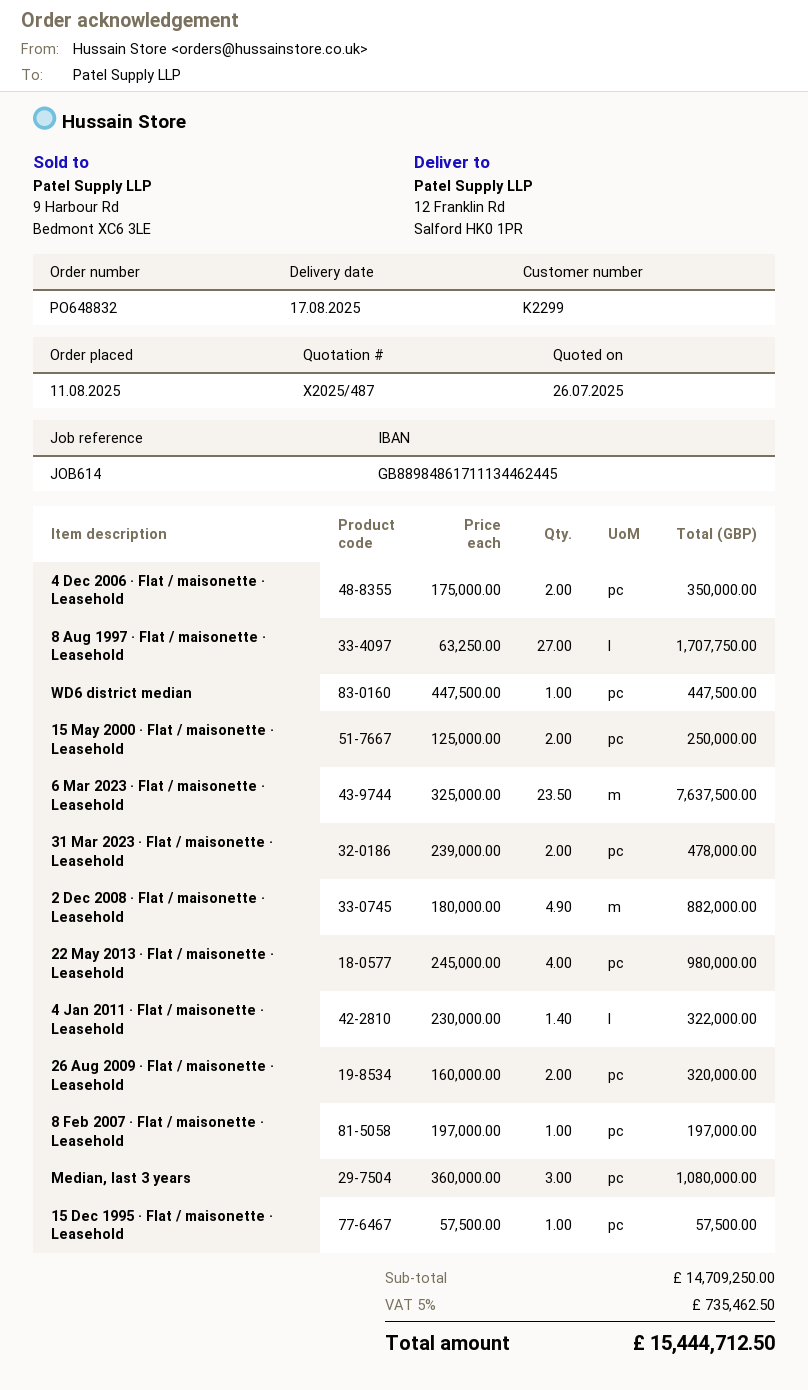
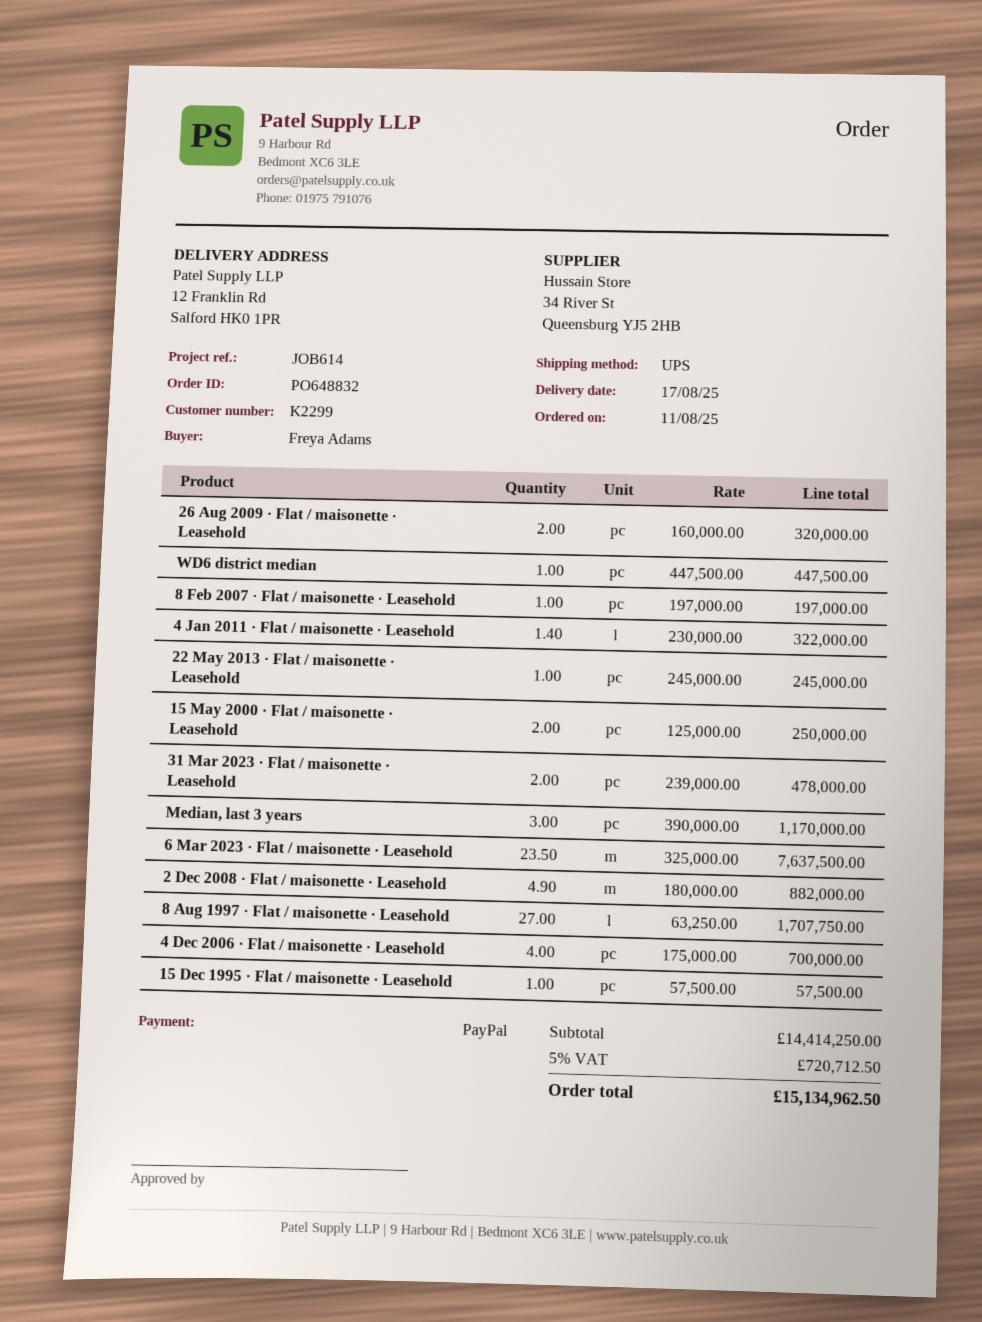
4 Dec 2006 · Flat / maisonette · Leasehold: 2 x 175000.00 = 350000.00 -> 4 x 175000.00 = 700000.00
22 May 2013 · Flat / maisonette · Leasehold: 4 x 245000.00 = 980000.00 -> 1 x 245000.00 = 245000.00
Median, last 3 years: 3 x 360000.00 = 1080000.00 -> 3 x 390000.00 = 1170000.00
subtotal: 14709250.00 -> 14414250.00
tax: 5% = 735462.50 -> 5% = 720712.50
total: 15444712.50 -> 15134962.50

